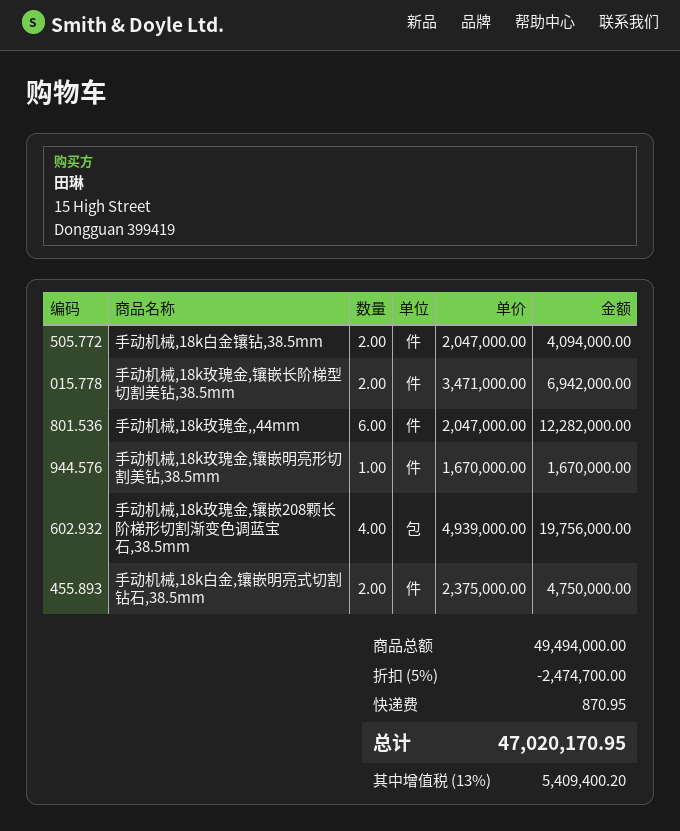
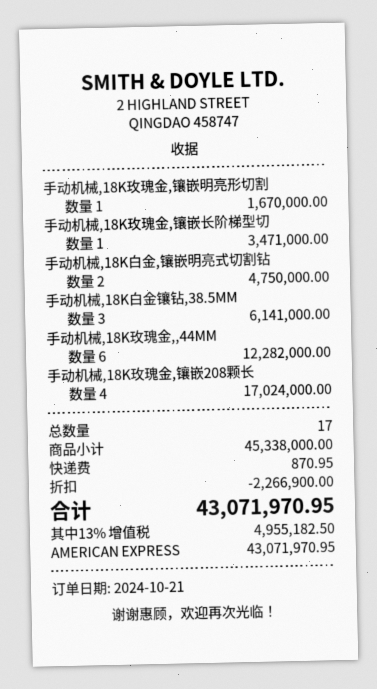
手动机械,18k白金镶钻,38.5mm: 2 for 4094000.00 -> 3 for 6141000.00
手动机械,18k玫瑰金,镶嵌长阶梯型切割美钻,38.5mm: 2 for 6942000.00 -> 1 for 3471000.00
手动机械,18k玫瑰金,镶嵌208颗长阶梯形切割渐变色调蓝宝石,38.5mm: 4 for 19756000.00 -> 4 for 17024000.00
subtotal: 49494000.00 -> 45338000.00
discount: 2474700.00 -> 2266900.00
tax: 13% = 5409400.20 -> 13% = 4955182.50
total: 47020170.95 -> 43071970.95

